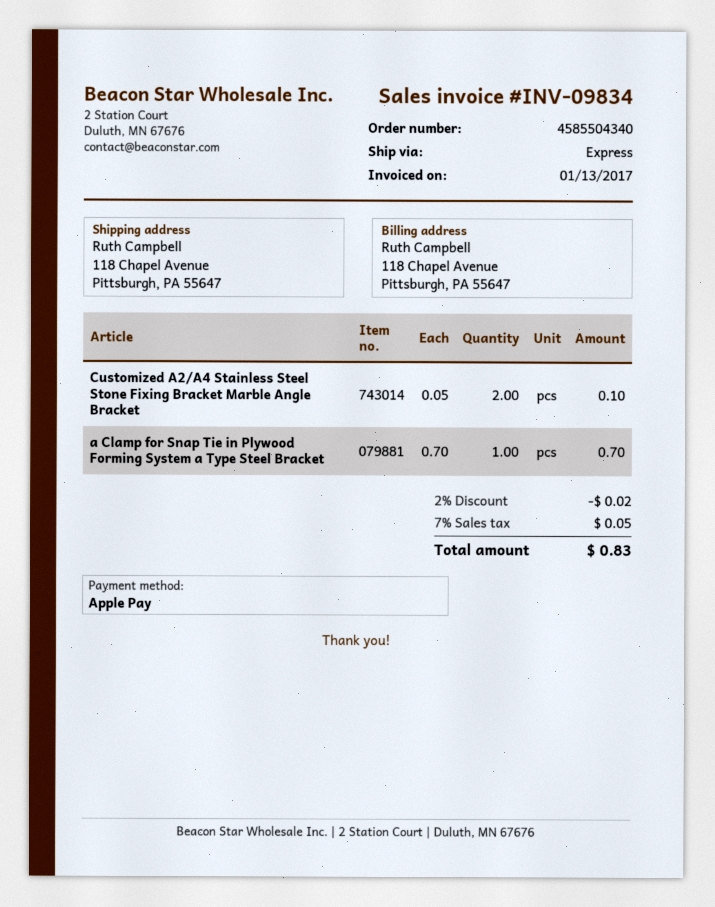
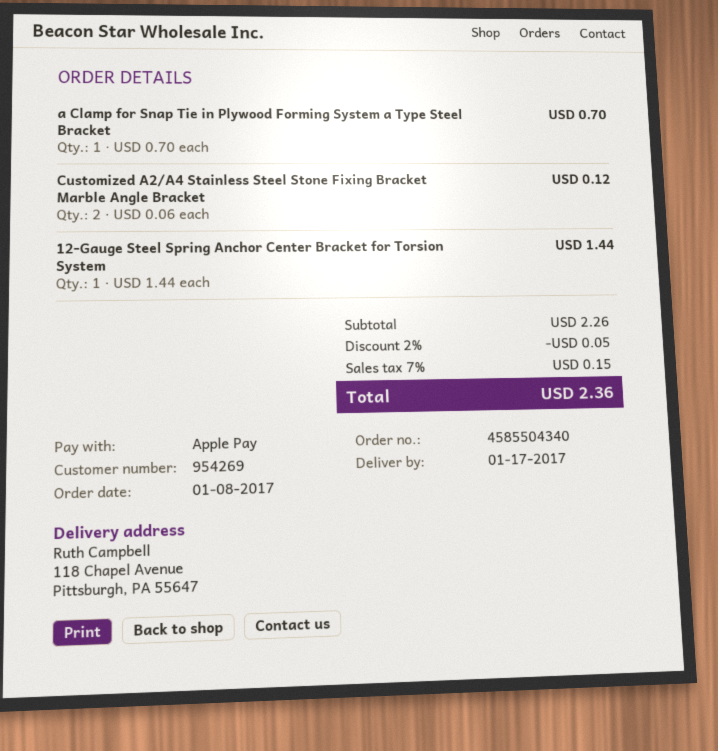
Customized A2/A4 Stainless Steel Stone Fixing Bracket Marble Angle Bracket: 2 x 0.05 = 0.10 -> 2 x 0.06 = 0.12
12-Gauge Steel Spring Anchor Center Bracket for Torsion System: none -> 1 x 1.44 = 1.44
discount: 2% = 0.02 -> 2% = 0.05
tax: 7% = 0.05 -> 7% = 0.15
total: 0.83 -> 2.36

